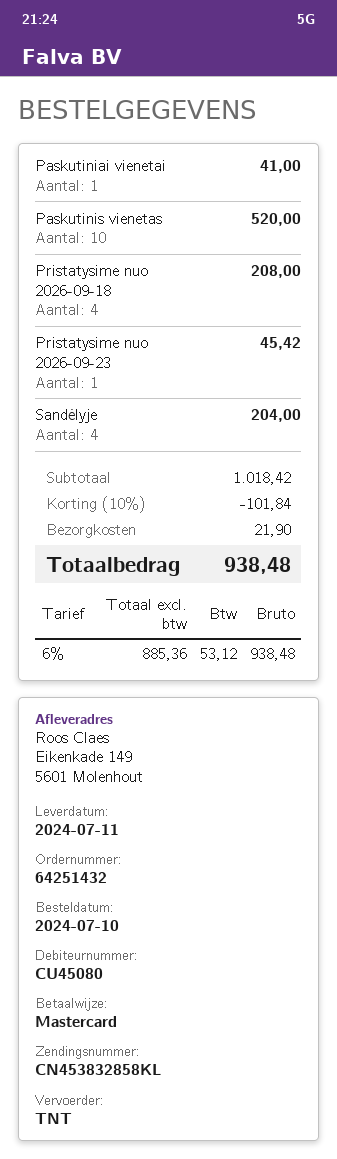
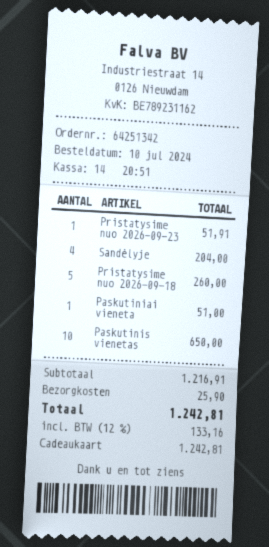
order number: 64251432 -> 64251342
payment method: Mastercard -> gift card
Paskutiniai vienetai: 1 for 41.00 -> 1 for 51.00
Paskutinis vienetas: 10 for 520.00 -> 10 for 650.00
Pristatysime nuo 2026‑09‑18: 4 for 208.00 -> 5 for 260.00
Pristatysime nuo 2026‑09‑23: 1 for 45.42 -> 1 for 51.91
subtotal: 1018.42 -> 1216.91
discount: 10% = 101.84 -> none
shipping: 21.90 -> 25.90
tax: 6% = 53.12 -> 12% = 133.16
total: 938.48 -> 1242.81

